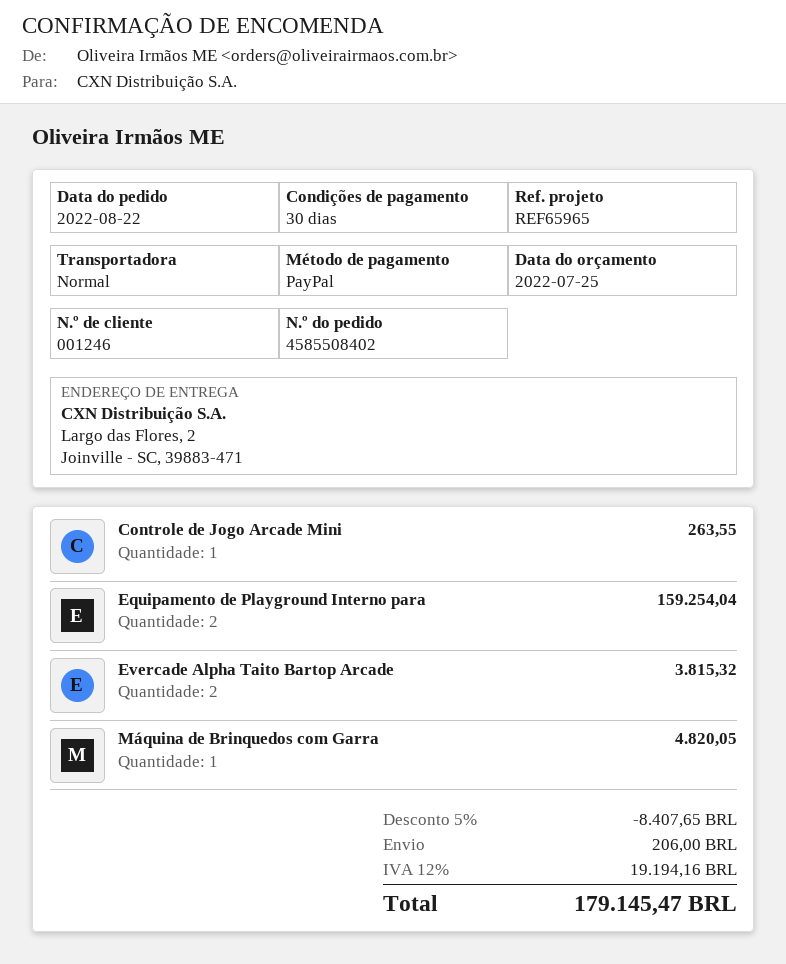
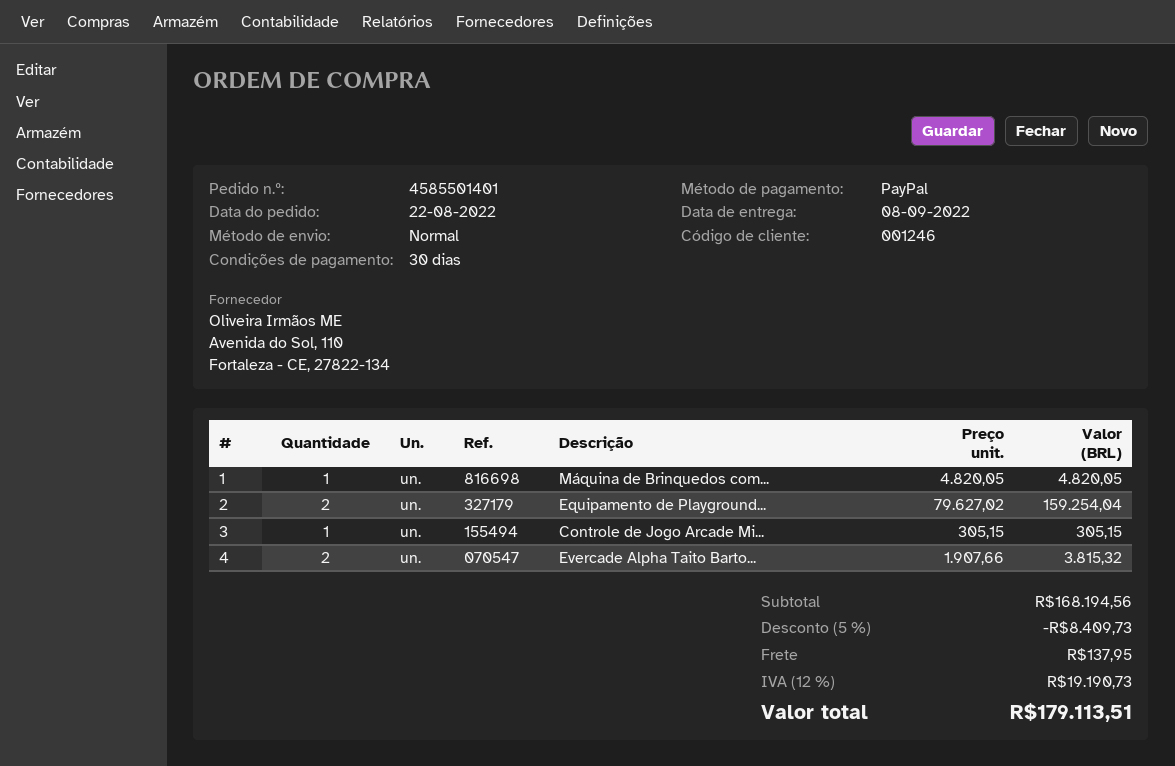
order number: 4585508402 -> 4585501401
Controle de Jogo Arcade Mini: 1 for 263.55 -> 1 for 305.15
discount: 5% = 8407.65 -> 5% = 8409.73
shipping: 206.00 -> 137.95
tax: 12% = 19194.16 -> 12% = 19190.73
total: 179145.47 -> 179113.51

